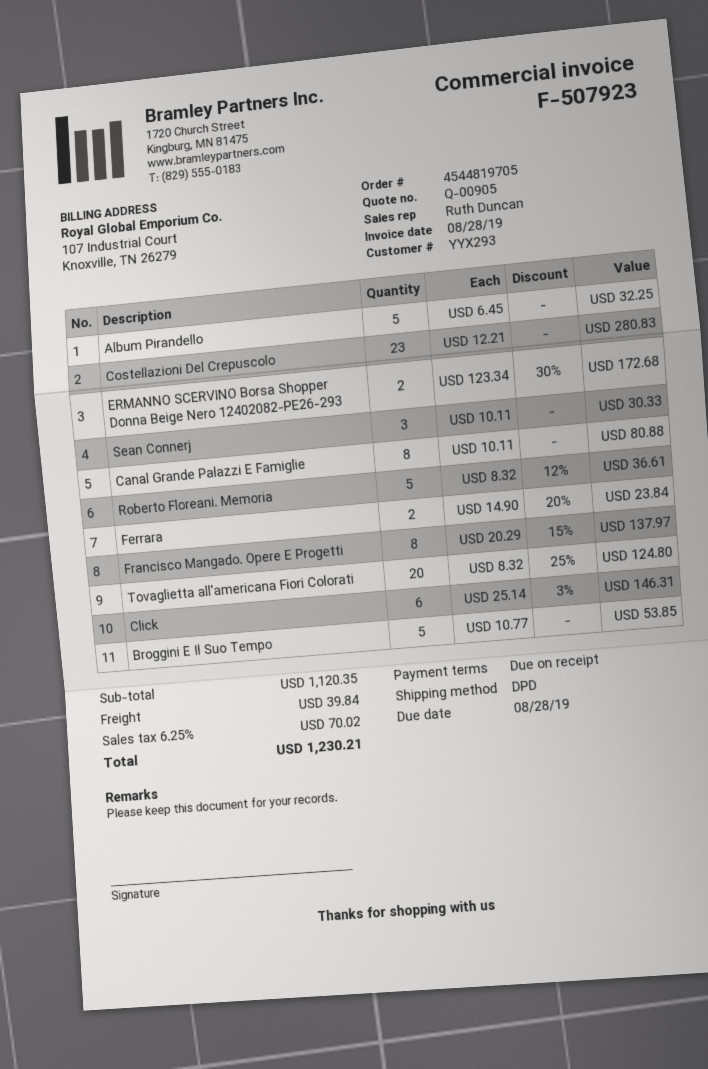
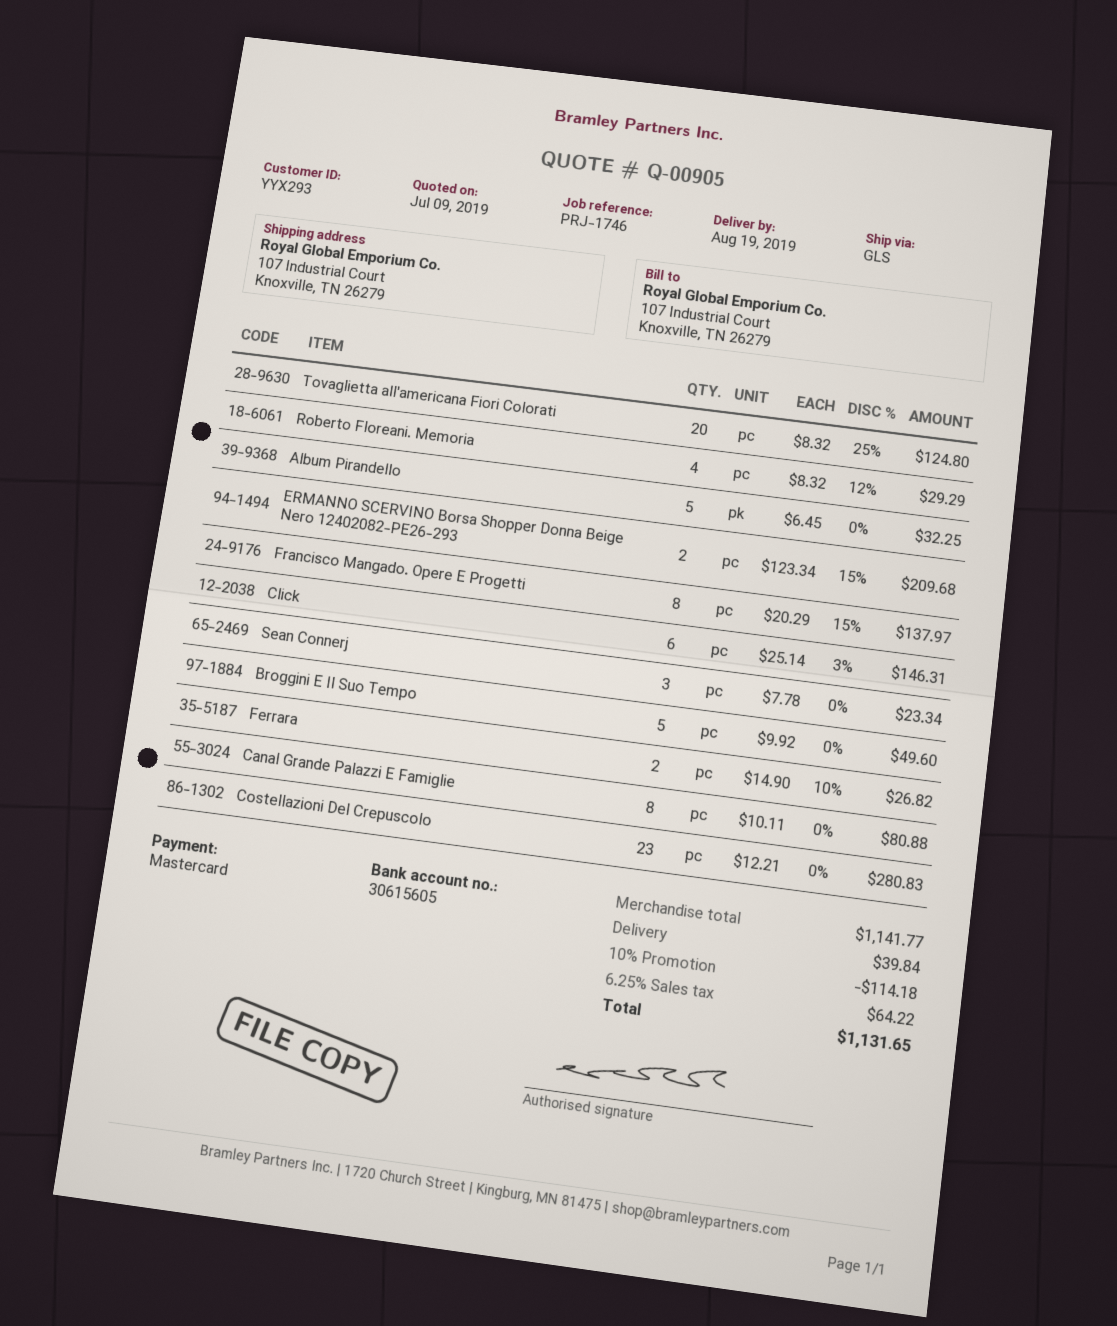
shipping method: DPD -> GLS
ERMANNO SCERVINO Borsa Shopper Donna Beige Nero 12402082-PE26-293: 2 x 123.34 - 30% = 172.68 -> 2 x 123.34 - 15% = 209.68
Sean Connerj: 3 x 10.11 = 30.33 -> 3 x 7.78 = 23.34
Roberto Floreani. Memoria: 5 x 8.32 - 12% = 36.61 -> 4 x 8.32 - 12% = 29.29
Ferrara: 2 x 14.90 - 20% = 23.84 -> 2 x 14.90 - 10% = 26.82
Broggini E Il Suo Tempo: 5 x 10.77 = 53.85 -> 5 x 9.92 = 49.60
subtotal: 1120.35 -> 1141.77
discount: none -> 10% = 114.18
tax: 6.25% = 70.02 -> 6.25% = 64.22
total: 1230.21 -> 1131.65

